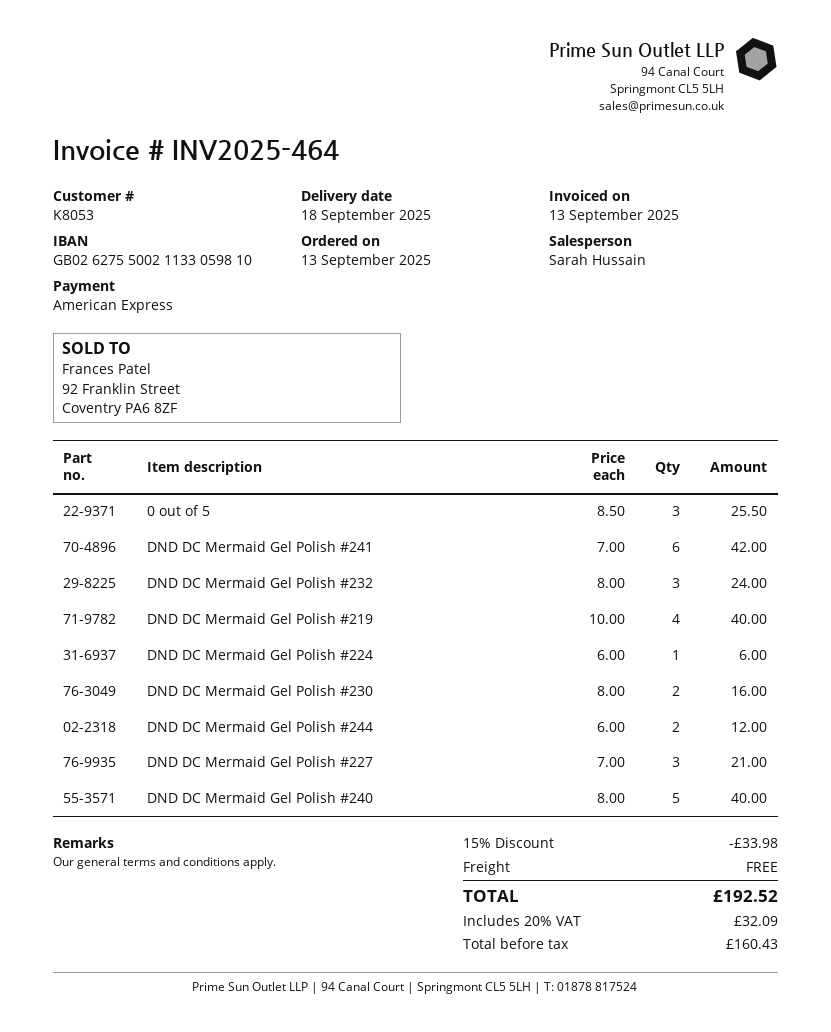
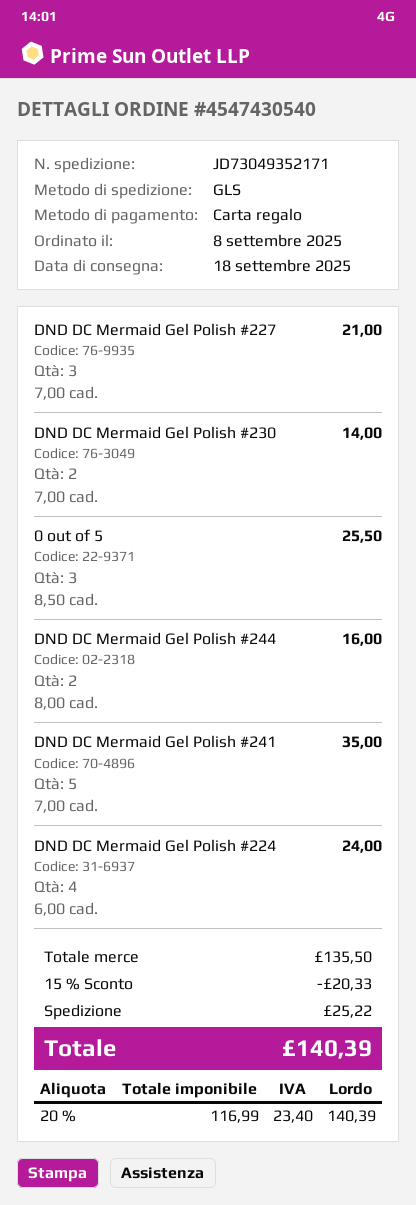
order date: 2025-09-13 -> 2025-09-08
payment method: American Express -> gift card
DND DC Mermaid Gel Polish #241: 6 x 7.00 = 42.00 -> 5 x 7.00 = 35.00
DND DC Mermaid Gel Polish #232: 3 x 8.00 = 24.00 -> none
DND DC Mermaid Gel Polish #219: 4 x 10.00 = 40.00 -> none
DND DC Mermaid Gel Polish #224: 1 x 6.00 = 6.00 -> 4 x 6.00 = 24.00
DND DC Mermaid Gel Polish #230: 2 x 8.00 = 16.00 -> 2 x 7.00 = 14.00
DND DC Mermaid Gel Polish #244: 2 x 6.00 = 12.00 -> 2 x 8.00 = 16.00
DND DC Mermaid Gel Polish #240: 5 x 8.00 = 40.00 -> none
discount: 15% = 33.98 -> 15% = 20.33
shipping: 0.00 -> 25.22
net: 160.43 -> 116.99
tax: 20% = 32.09 -> 20% = 23.40
total: 192.52 -> 140.39

